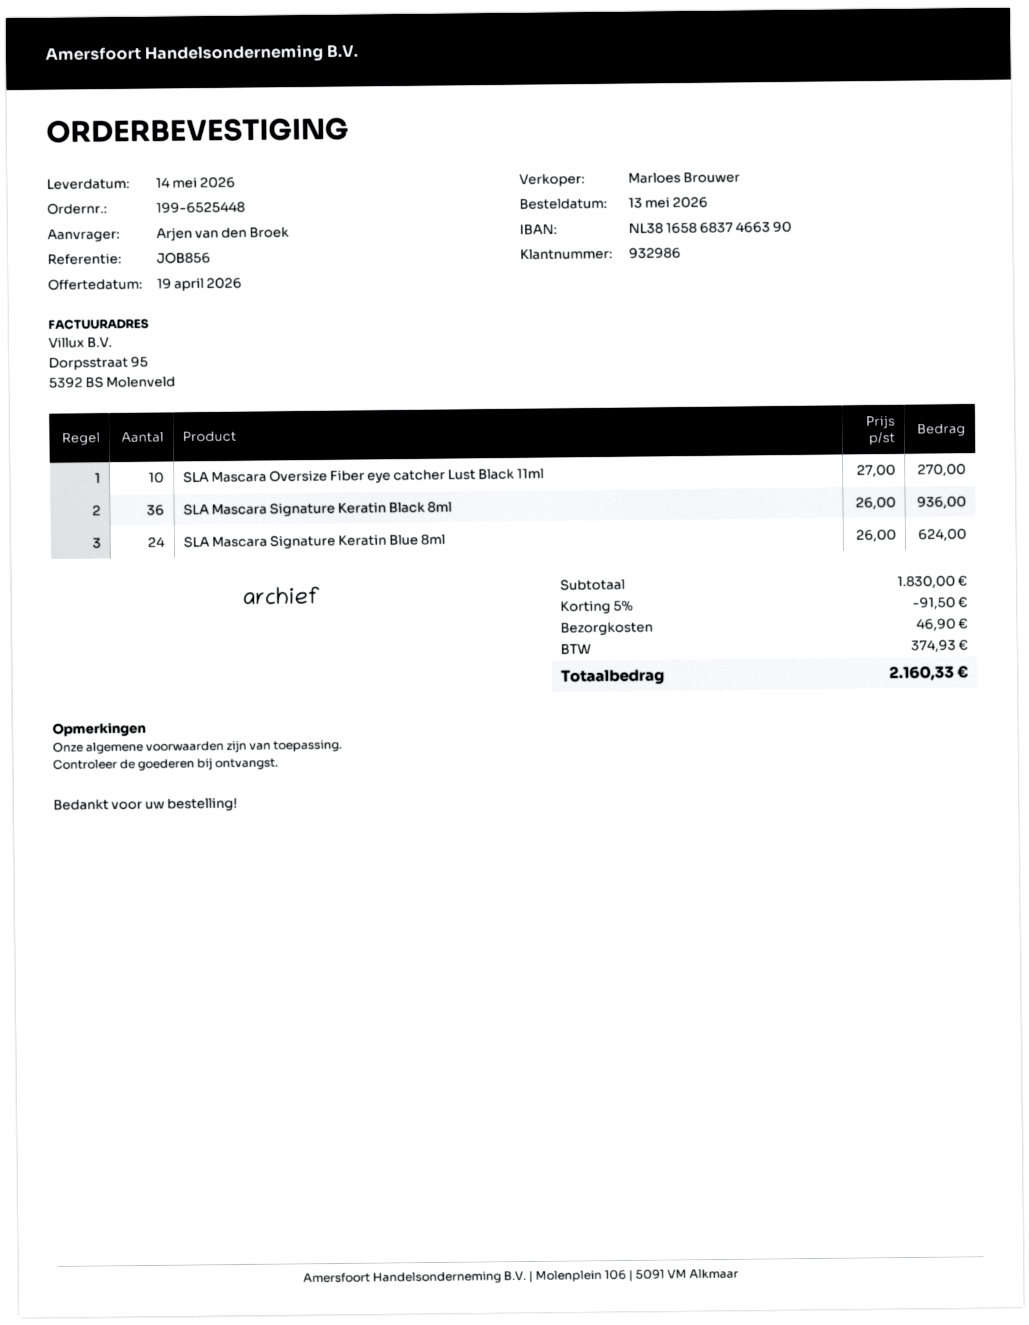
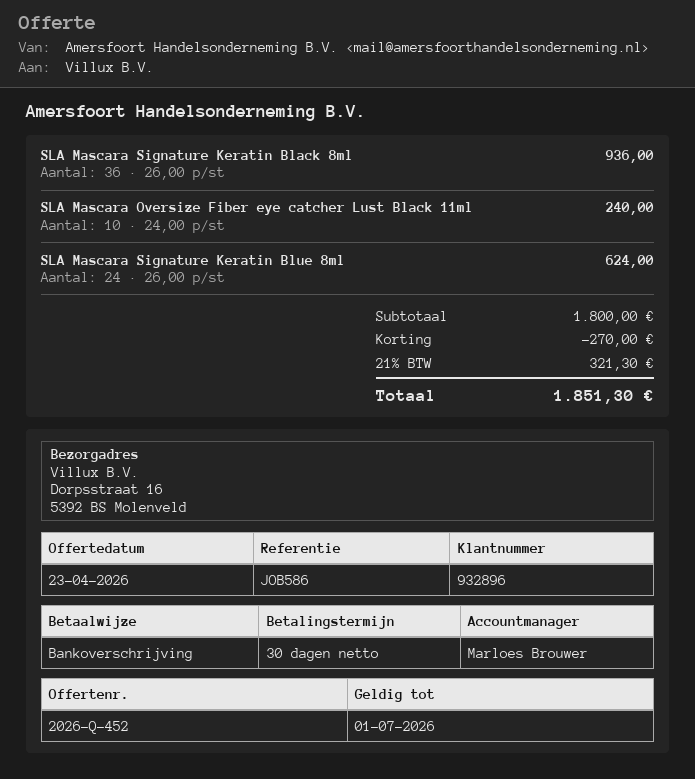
quote date: 2026-04-19 -> 2026-04-23
customer number: 932986 -> 932896
reference: JOB856 -> JOB586
SLA Mascara Oversize Fiber eye catcher Lust Black 11ml: 10 x 27.00 = 270.00 -> 10 x 24.00 = 240.00
subtotal: 1830.00 -> 1800.00
discount: 91.50 -> 270.00
shipping: 46.90 -> none
tax: 374.93 -> 321.30
total: 2160.33 -> 1851.30

